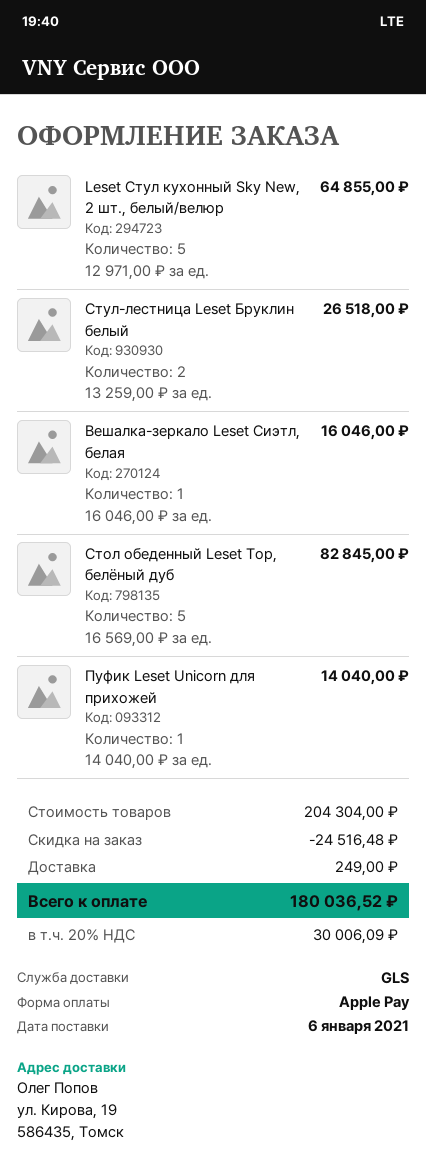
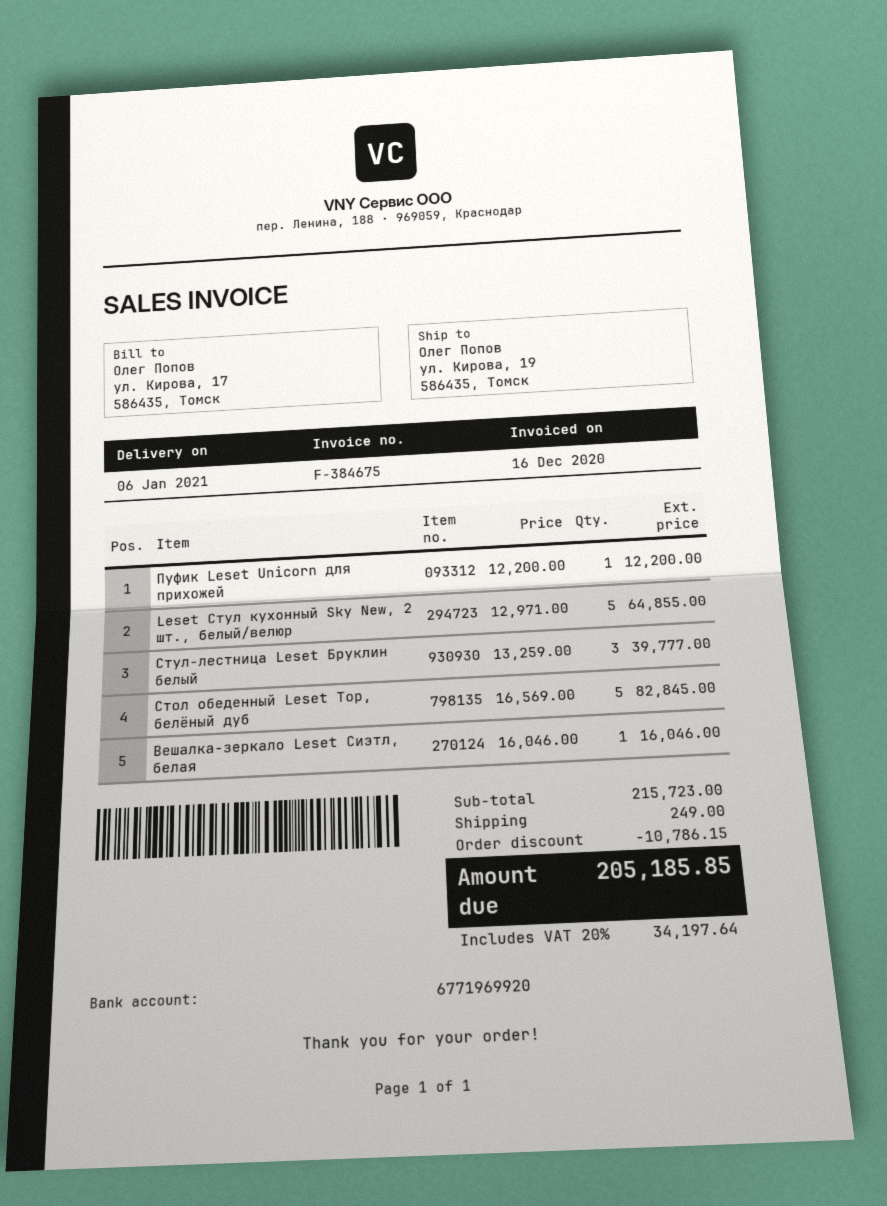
Стул-лестница Leset Бруклин белый: 2 x 13259.00 = 26518.00 -> 3 x 13259.00 = 39777.00
Пуфик Leset Unicorn для прихожей: 1 x 14040.00 = 14040.00 -> 1 x 12200.00 = 12200.00
subtotal: 204304.00 -> 215723.00
discount: 24516.48 -> 10786.15
tax: 20% = 30006.09 -> 20% = 34197.64
total: 180036.52 -> 205185.85

